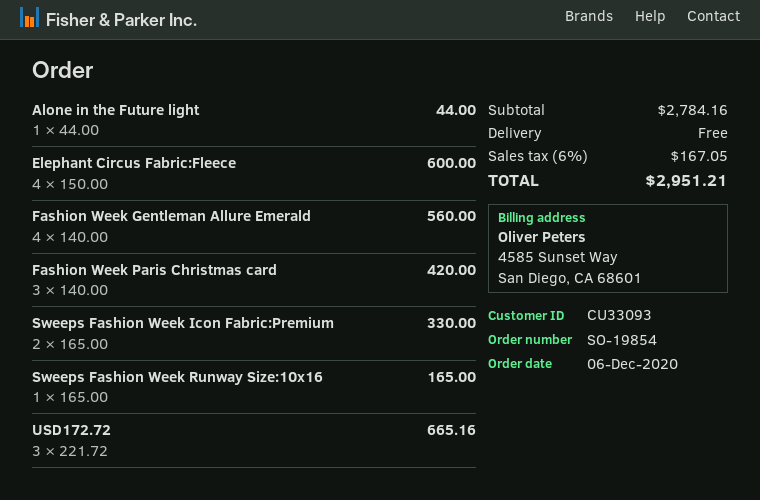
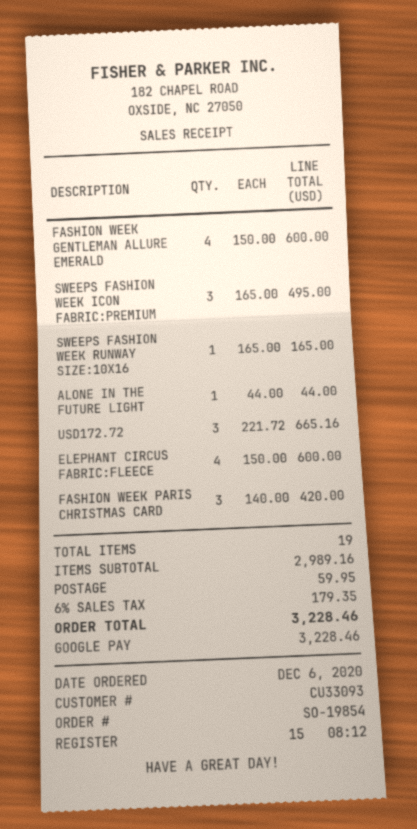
Fashion Week Gentleman Allure Emerald: 4 x 140.00 = 560.00 -> 4 x 150.00 = 600.00
Sweeps Fashion Week Icon Fabric:Premium: 2 x 165.00 = 330.00 -> 3 x 165.00 = 495.00
subtotal: 2784.16 -> 2989.16
shipping: 0.00 -> 59.95
tax: 6% = 167.05 -> 6% = 179.35
total: 2951.21 -> 3228.46

